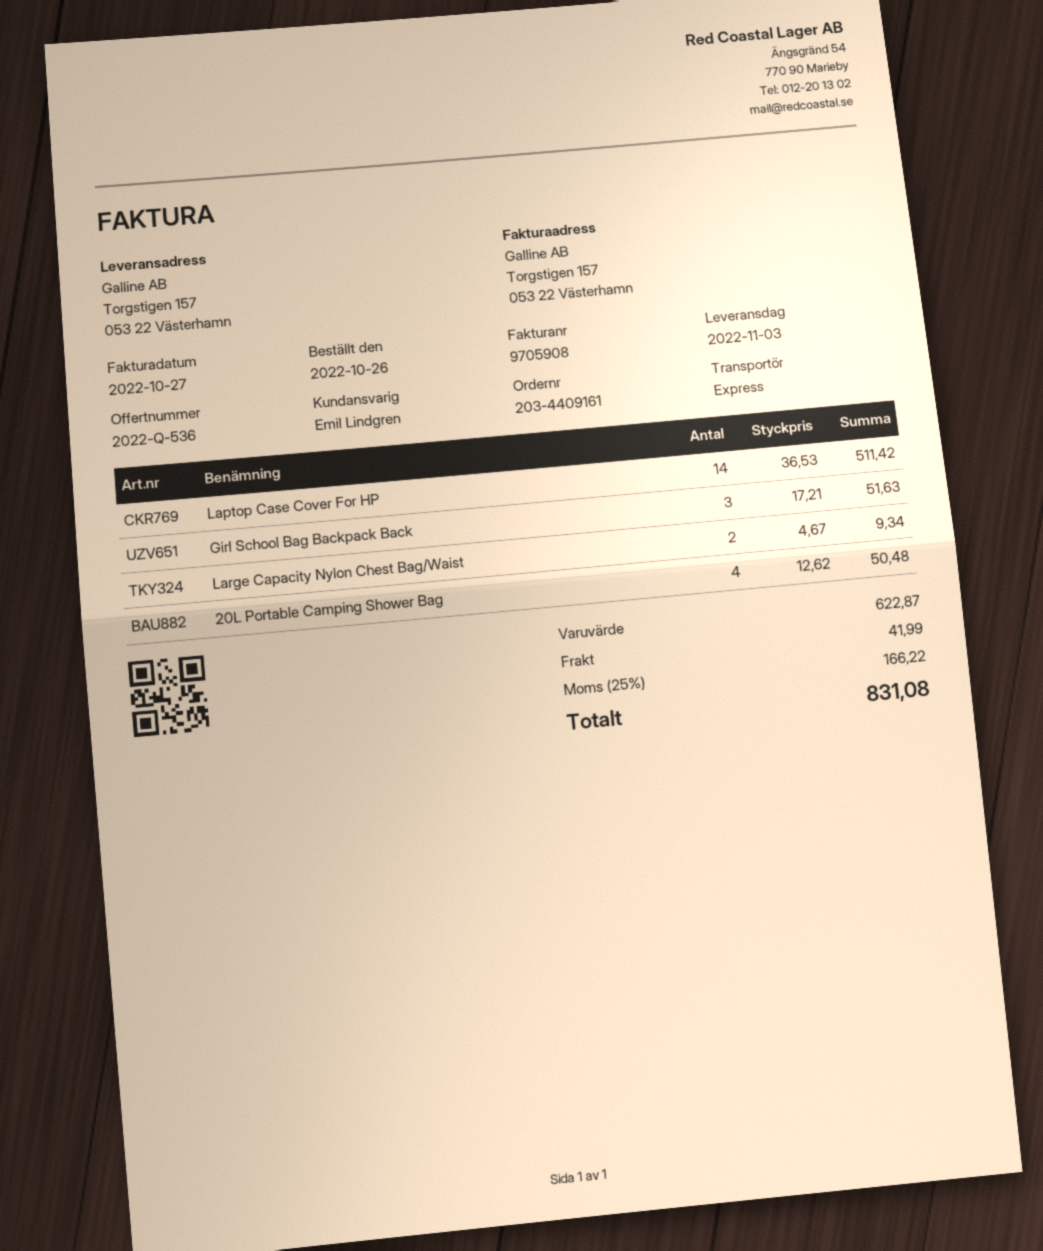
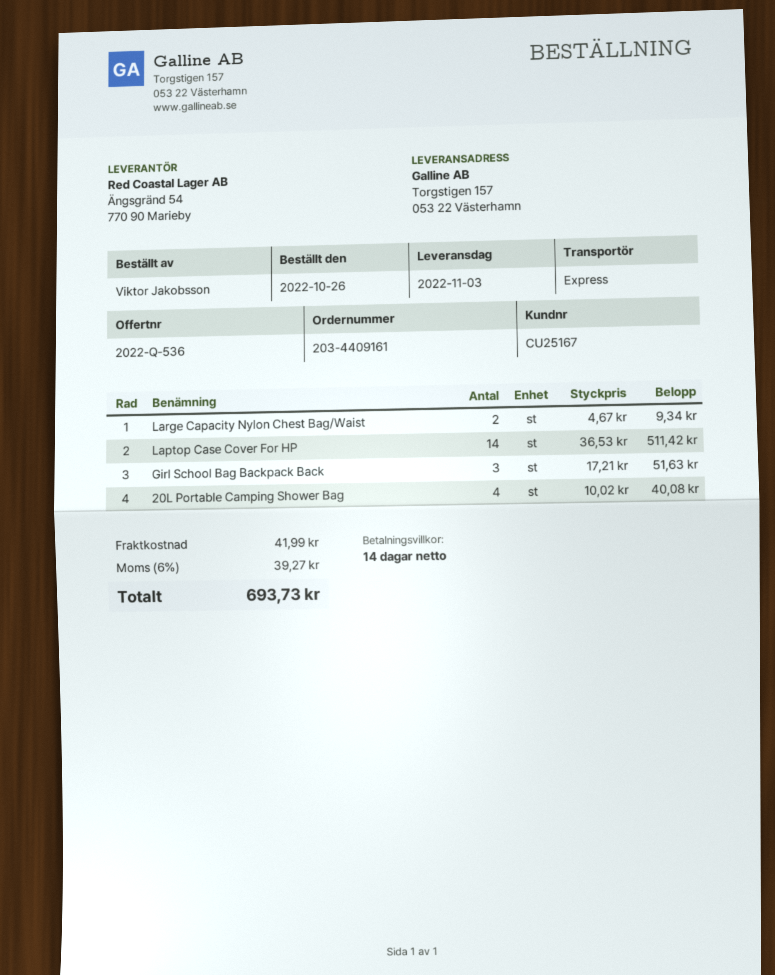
20L Portable Camping Shower Bag: 4 x 12.62 = 50.48 -> 4 x 10.02 = 40.08
tax: 25% = 166.22 -> 6% = 39.27
total: 831.08 -> 693.73

